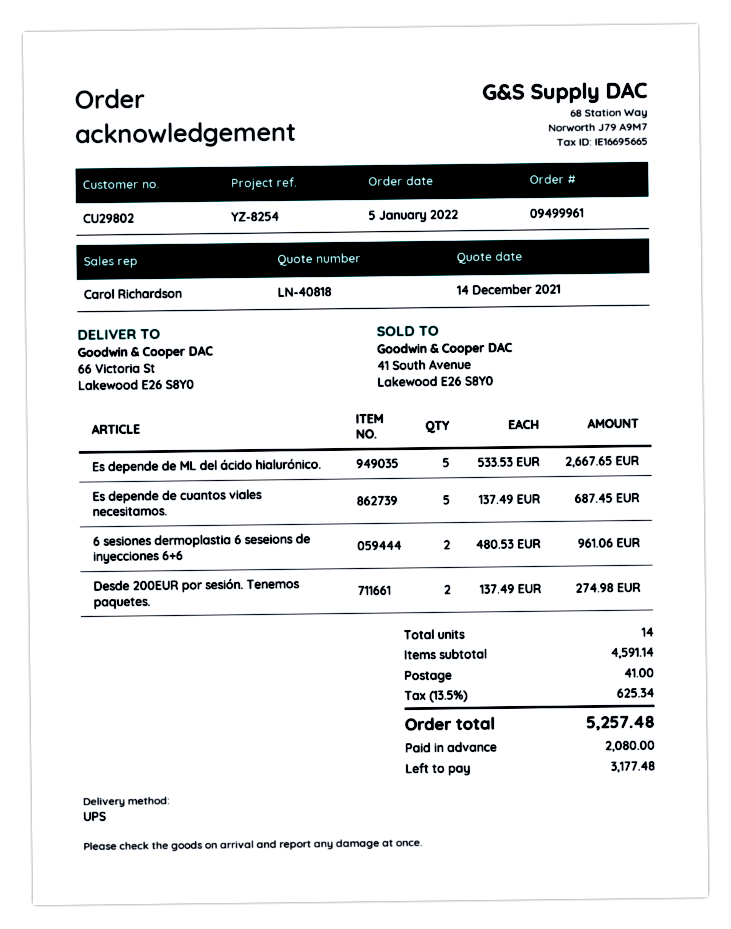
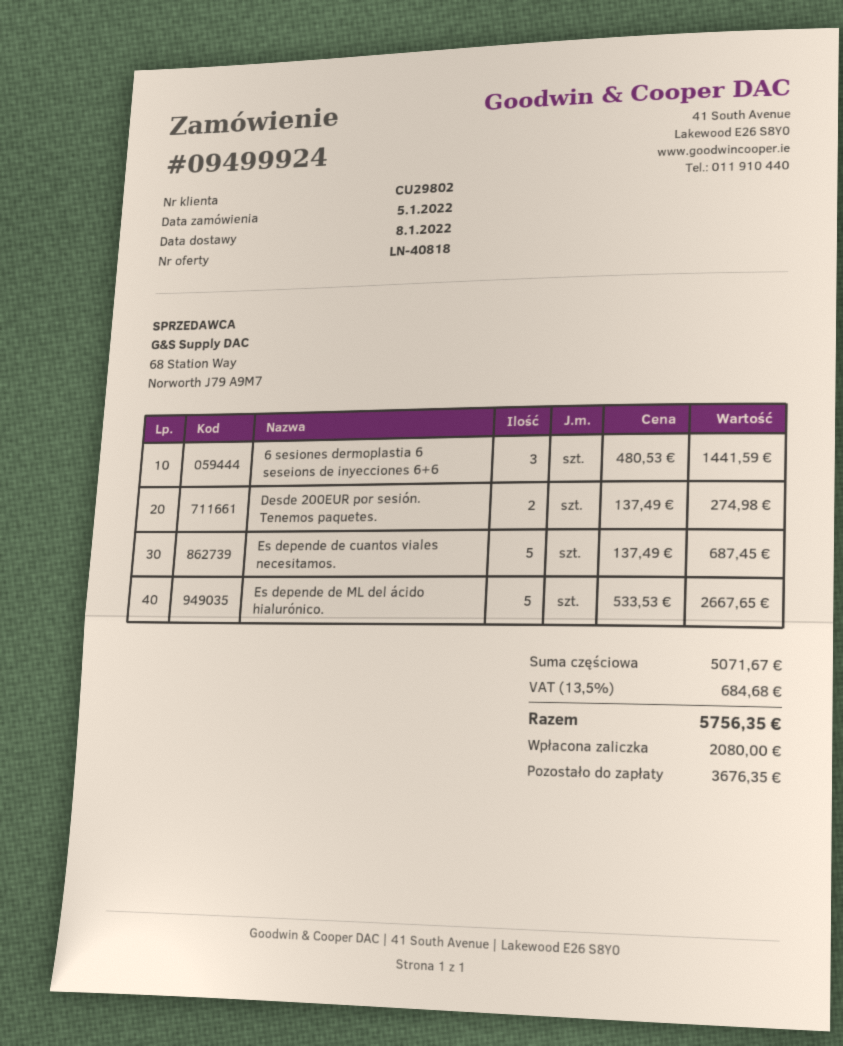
order number: 09499961 -> 09499924
6 sesiones dermoplastia 6 seseions de inyecciones 6+6: 2 x 480.53 = 961.06 -> 3 x 480.53 = 1441.59
subtotal: 4591.14 -> 5071.67
shipping: 41.00 -> none
tax: 13.5% = 625.34 -> 13.5% = 684.68
total: 5257.48 -> 5756.35
balance: 3177.48 -> 3676.35

